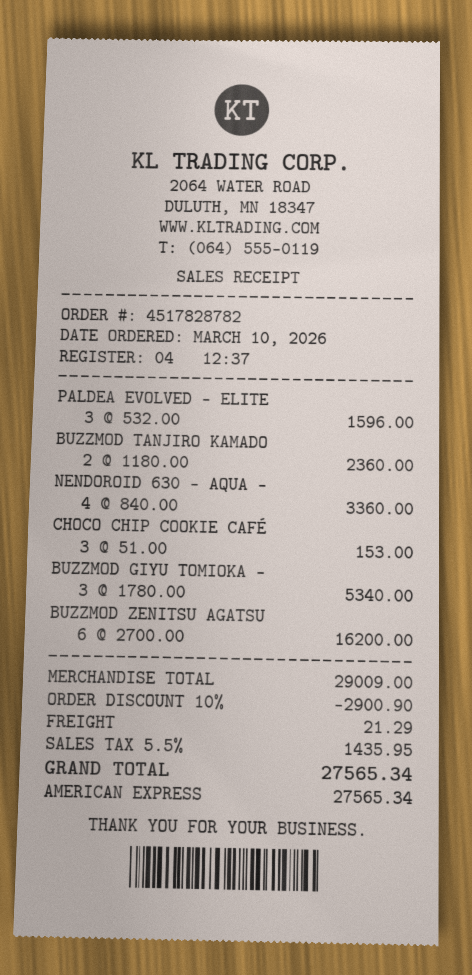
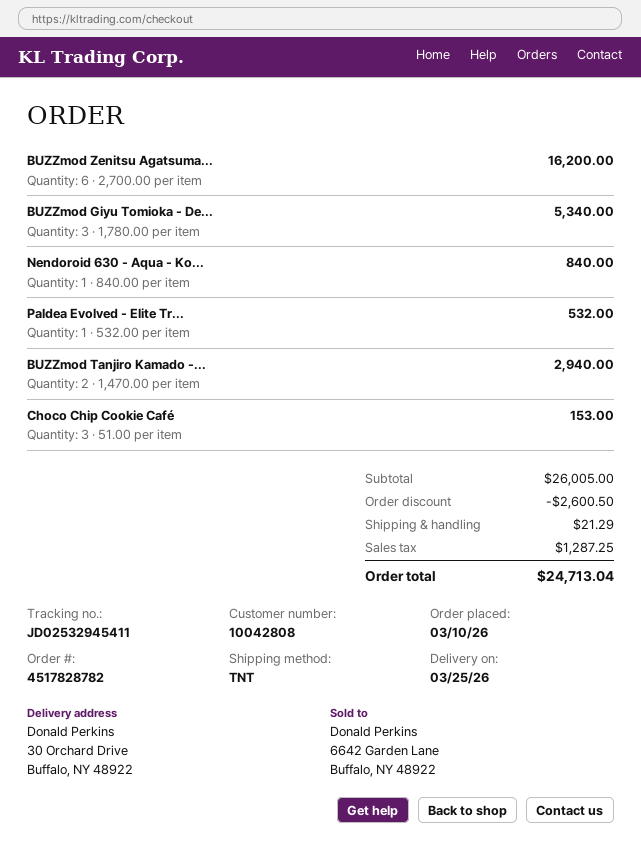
PALDEA EVOLVED - ELITE: 3 x 532.00 = 1596.00 -> 1 x 532.00 = 532.00
BUZZMOD TANJIRO KAMADO: 2 x 1180.00 = 2360.00 -> 2 x 1470.00 = 2940.00
NENDOROID 630 - AQUA -: 4 x 840.00 = 3360.00 -> 1 x 840.00 = 840.00
subtotal: 29009.00 -> 26005.00
discount: 2900.90 -> 2600.50
tax: 1435.95 -> 1287.25
total: 27565.34 -> 24713.04

